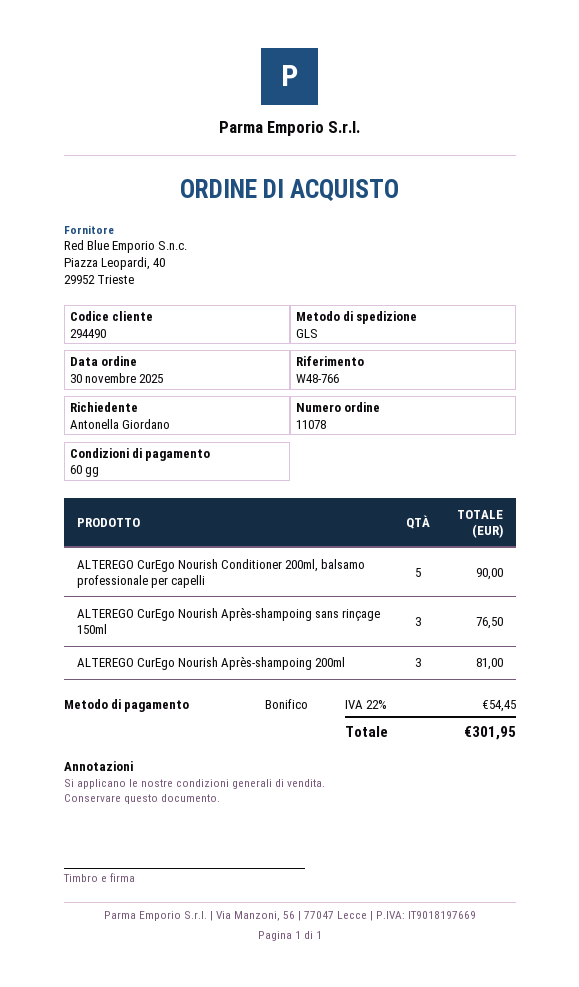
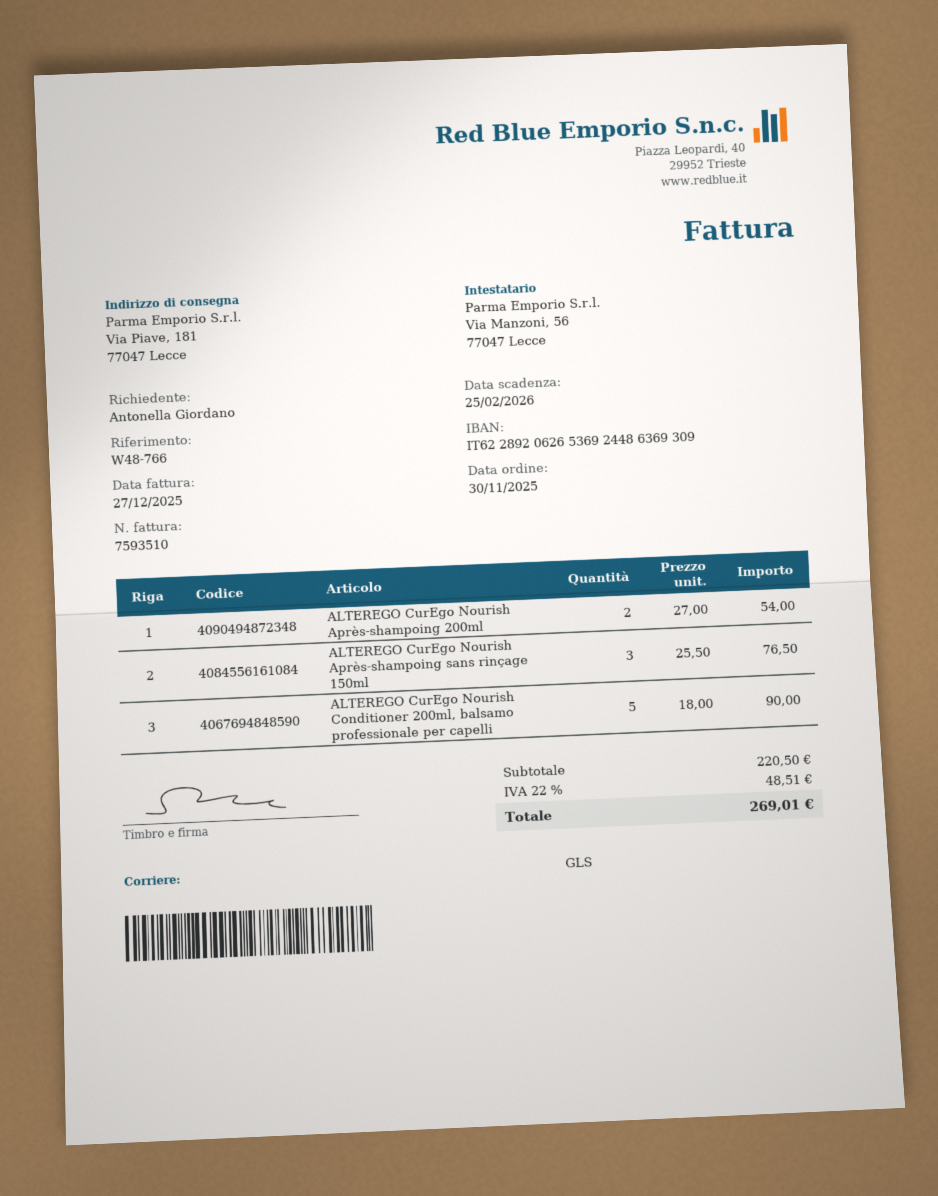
ALTEREGO CurEgo Nourish Après-shampoing 200ml: 3 for 81.00 -> 2 for 54.00
tax: 22% = 54.45 -> 22% = 48.51
total: 301.95 -> 269.01

